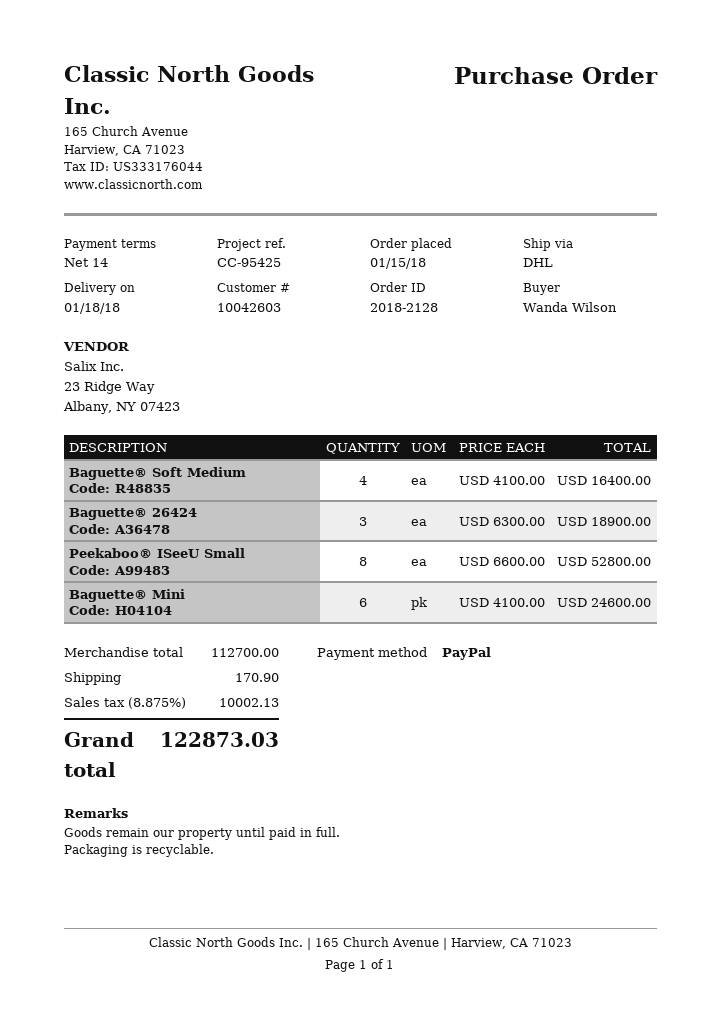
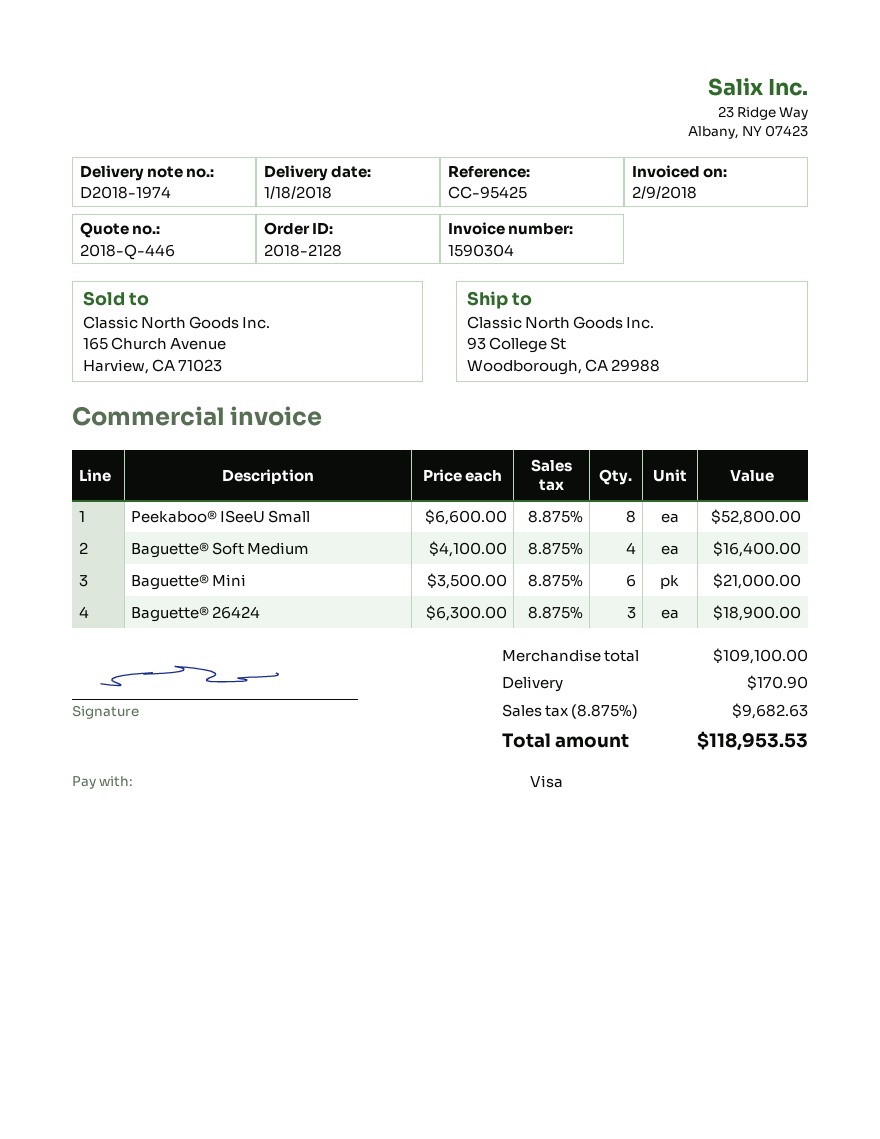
payment method: PayPal -> Visa
Baguette® Mini: 6 x 4100.00 = 24600.00 -> 6 x 3500.00 = 21000.00
subtotal: 112700.00 -> 109100.00
tax: 8.875% = 10002.13 -> 8.875% = 9682.63
total: 122873.03 -> 118953.53

